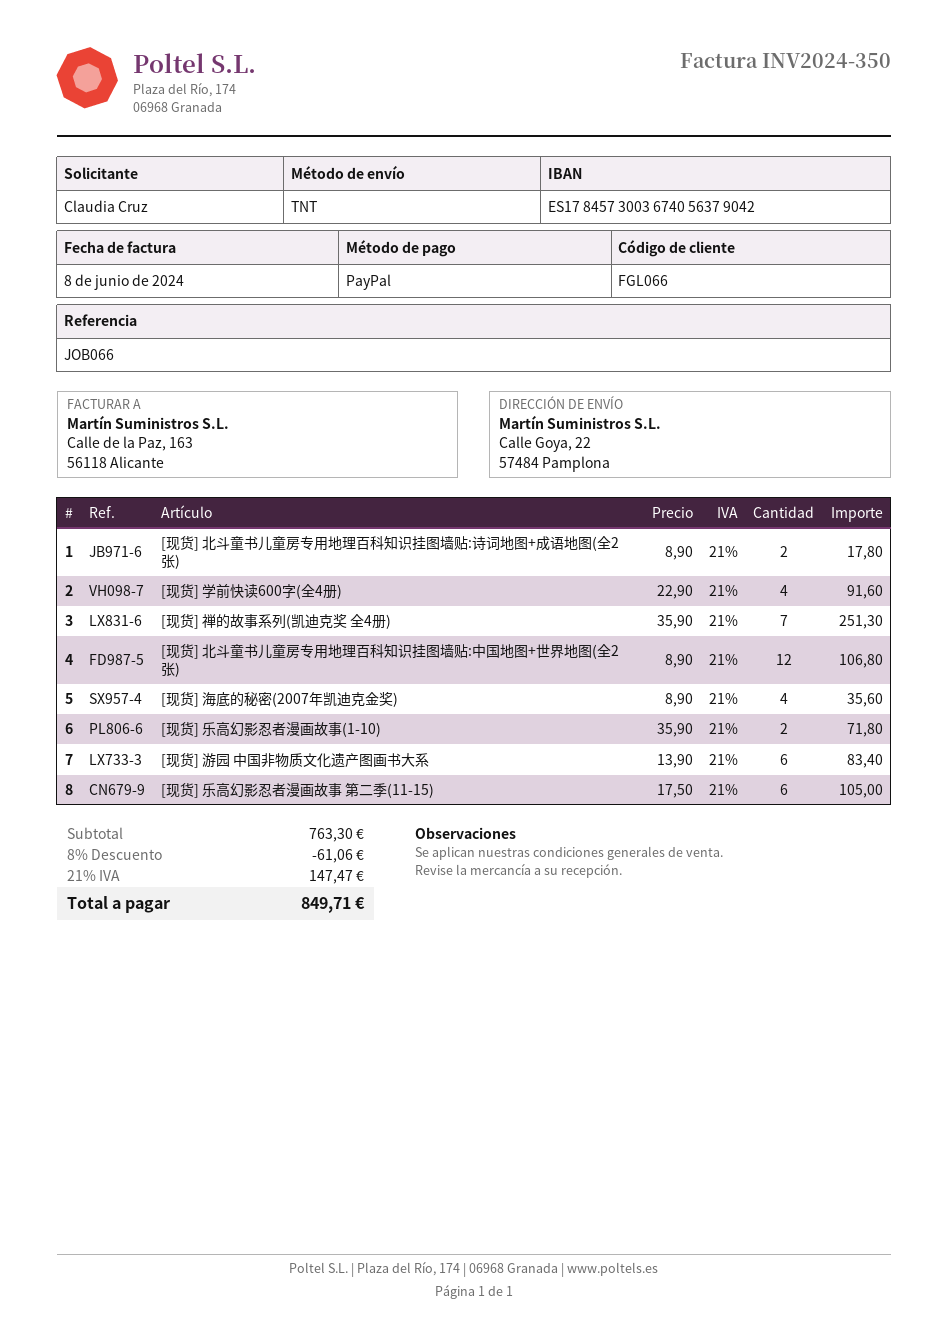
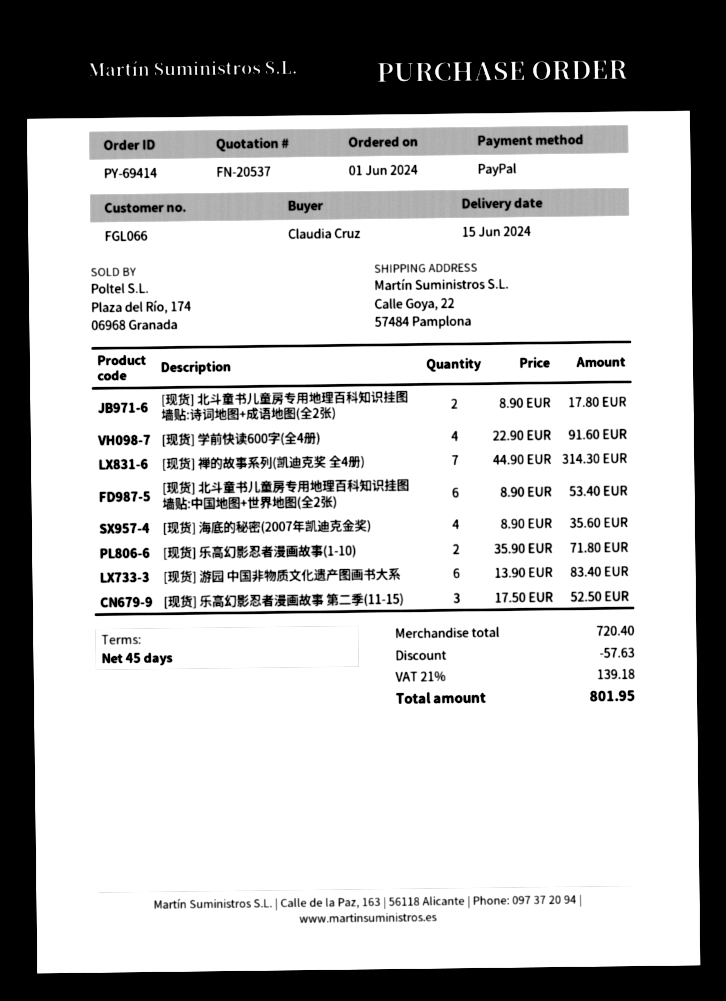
[现货] 禅的故事系列(凯迪克奖 全4册): 7 x 35.90 = 251.30 -> 7 x 44.90 = 314.30
[现货] 北斗童书儿童房专用地理百科知识挂图墙贴:中国地图+世界地图(全2张): 12 x 8.90 = 106.80 -> 6 x 8.90 = 53.40
[现货] 乐高幻影忍者漫画故事 第二季(11-15): 6 x 17.50 = 105.00 -> 3 x 17.50 = 52.50
subtotal: 763.30 -> 720.40
discount: 61.06 -> 57.63
tax: 21% = 147.47 -> 21% = 139.18
total: 849.71 -> 801.95

